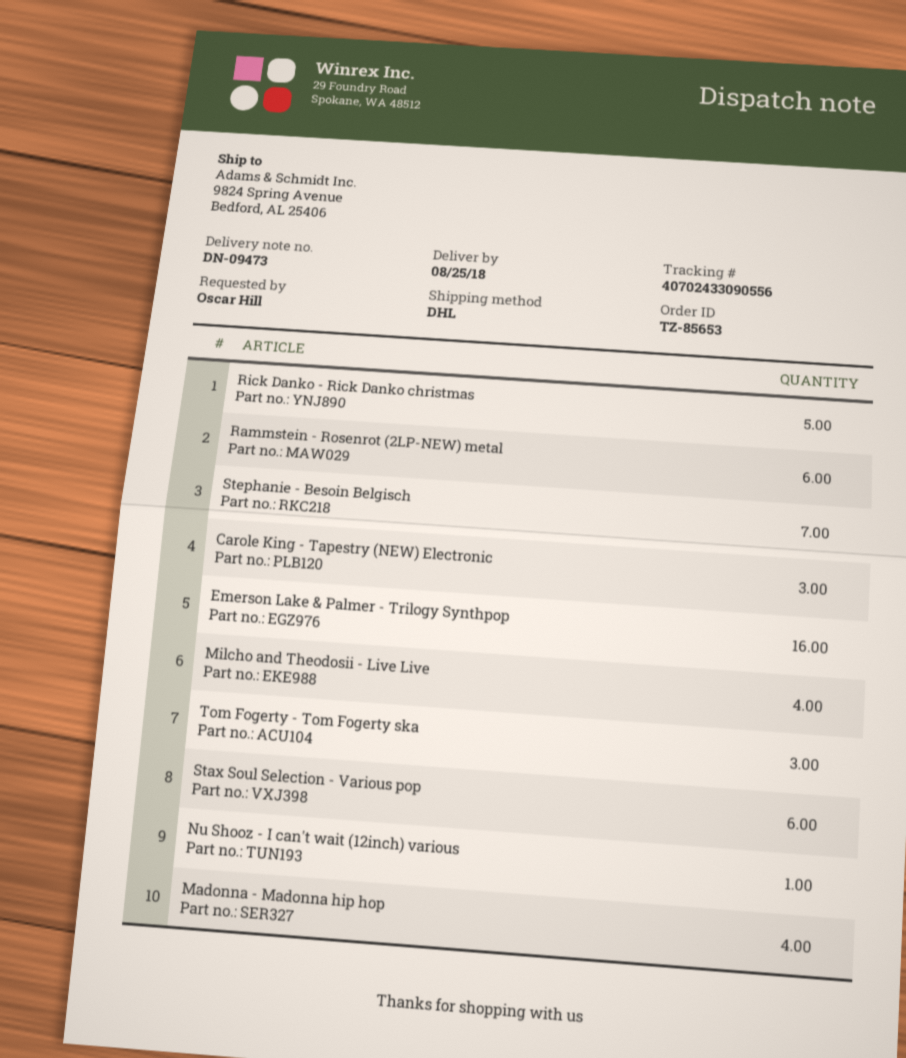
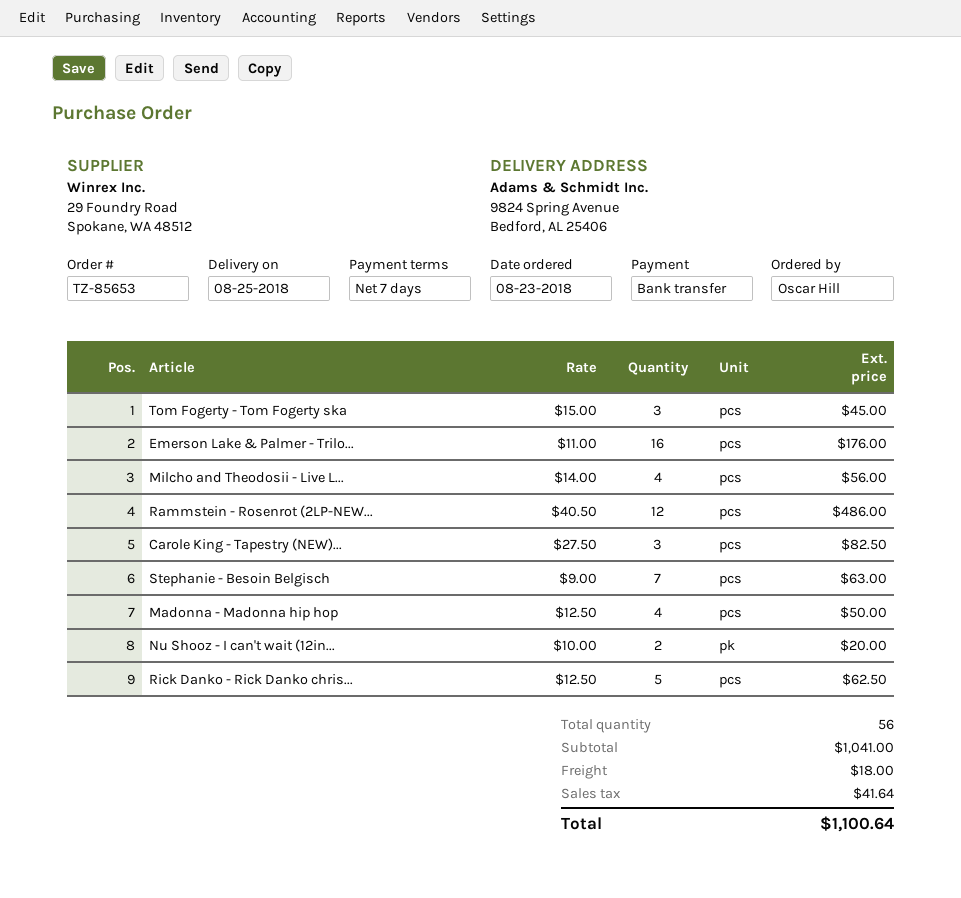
Rammstein - Rosenrot (2LP-NEW) metal: 6 -> 12
Stax Soul Selection - Various pop: 6 -> none
Nu Shooz - I can't wait (12inch) various: 1 -> 2

